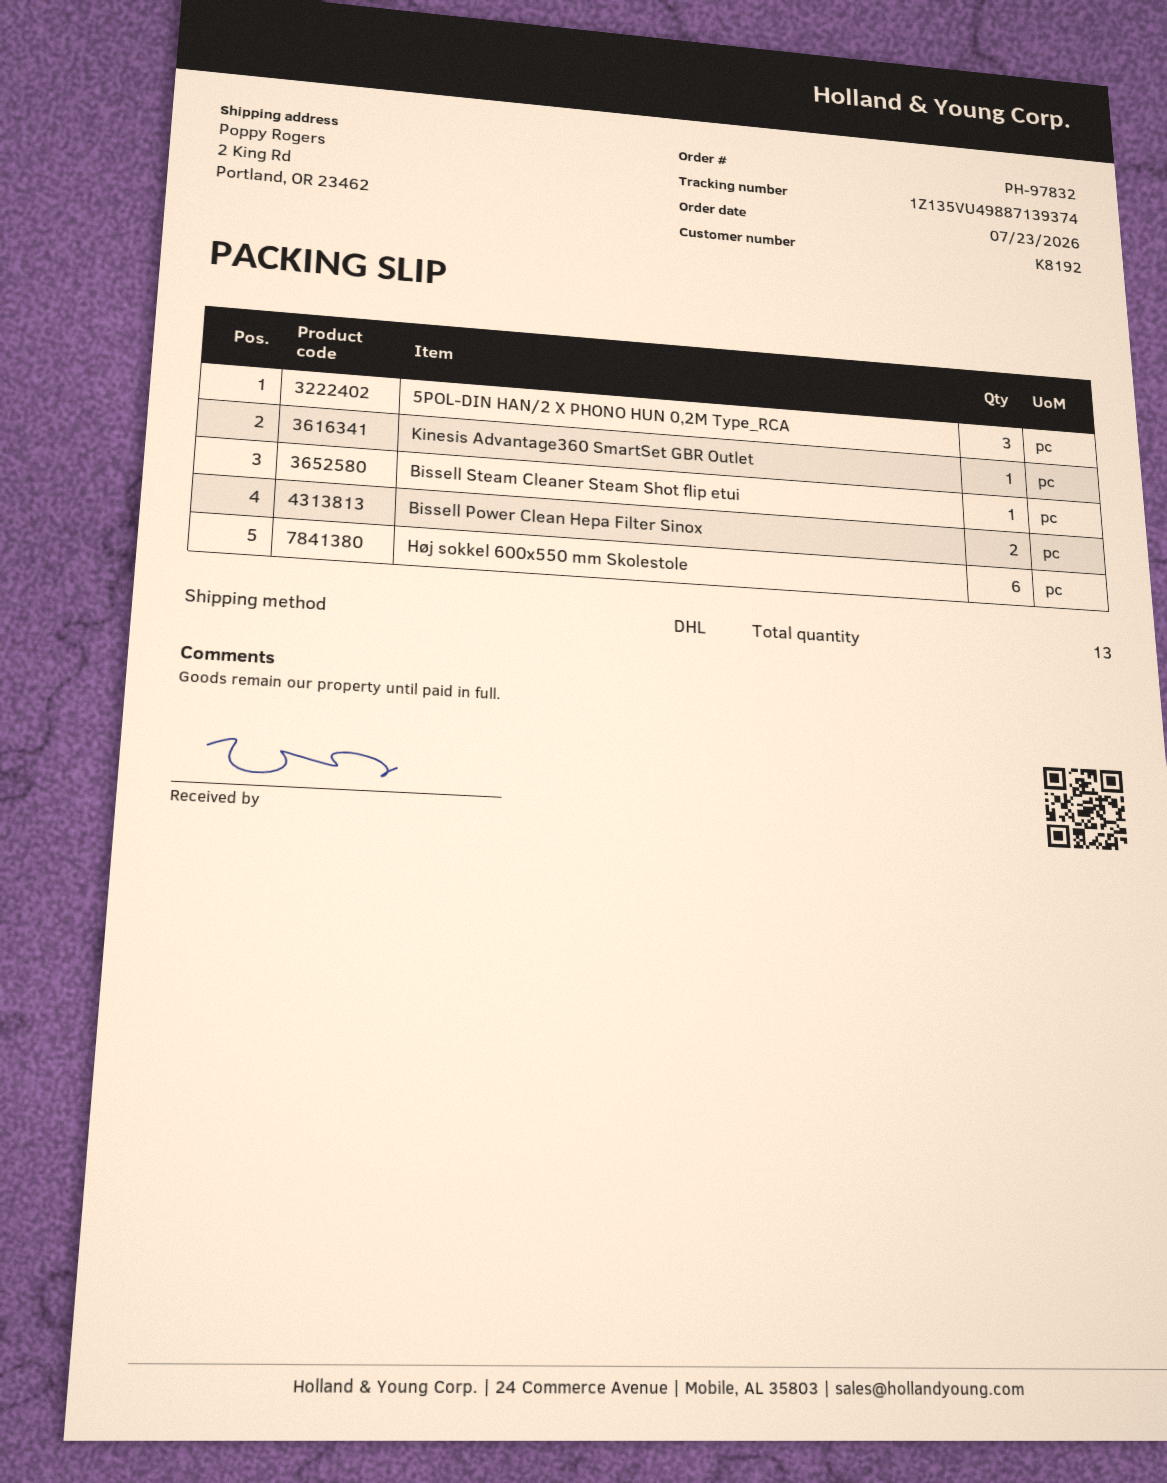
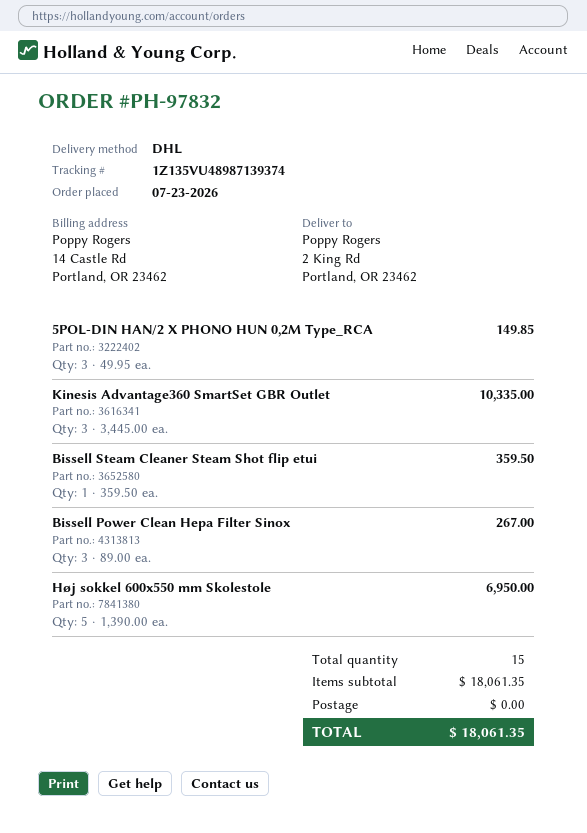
tracking number: 1Z135VU49887139374 -> 1Z135VU48987139374
Kinesis Advantage360 SmartSet GBR Outlet: 1 -> 3
Bissell Power Clean Hepa Filter Sinox: 2 -> 3
Høj sokkel 600x550 mm Skolestole: 6 -> 5
total quantity: 13 -> 15

